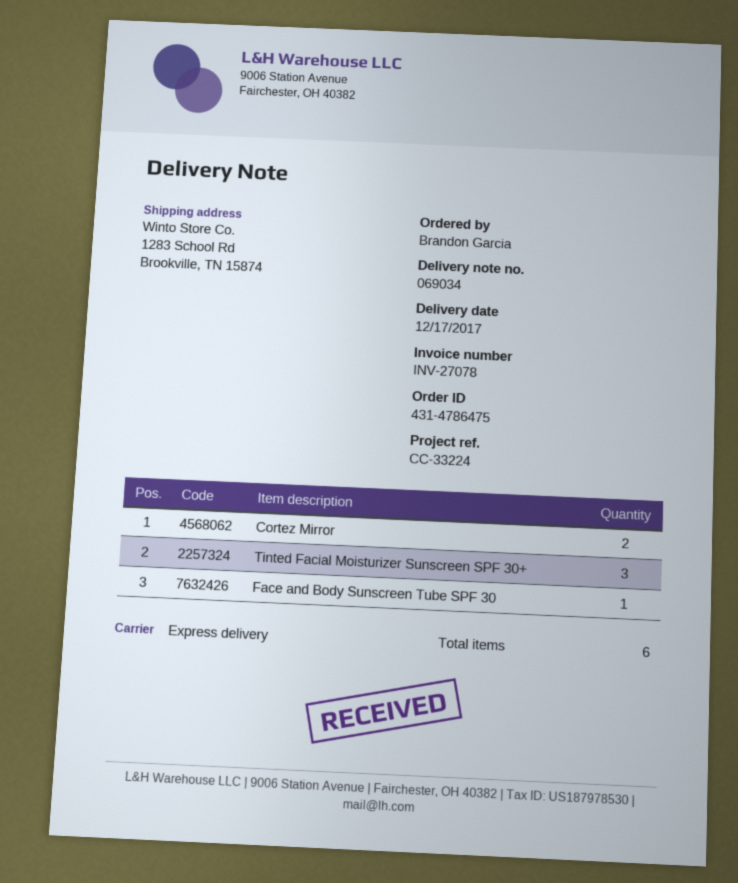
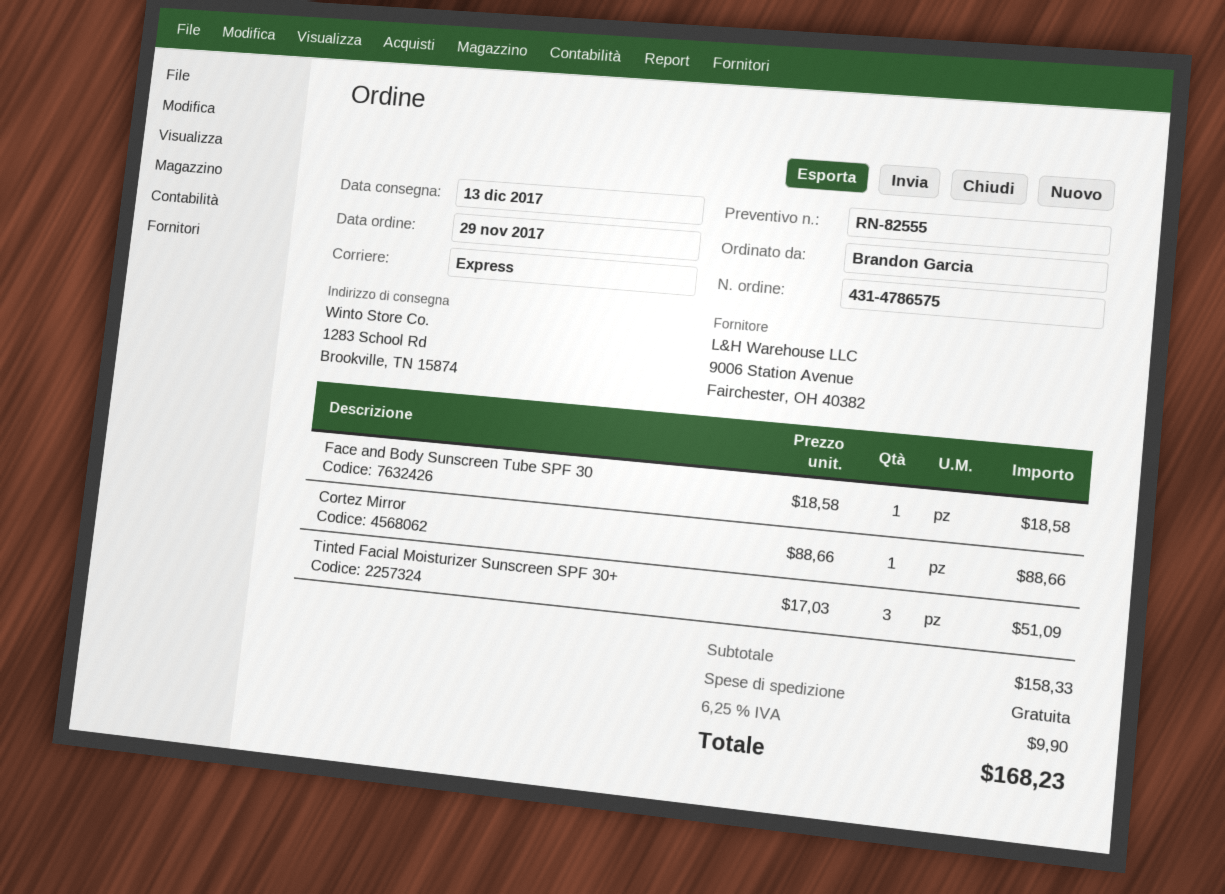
order number: 431-4786475 -> 431-4786575
delivery date: 2017-12-17 -> 2017-12-13
Cortez Mirror: 2 -> 1

